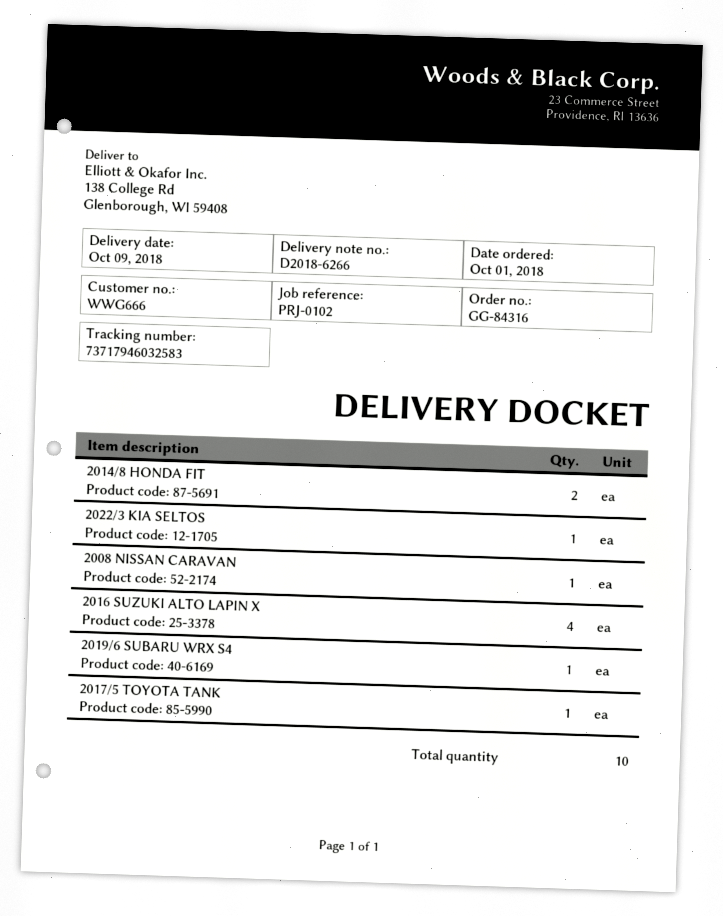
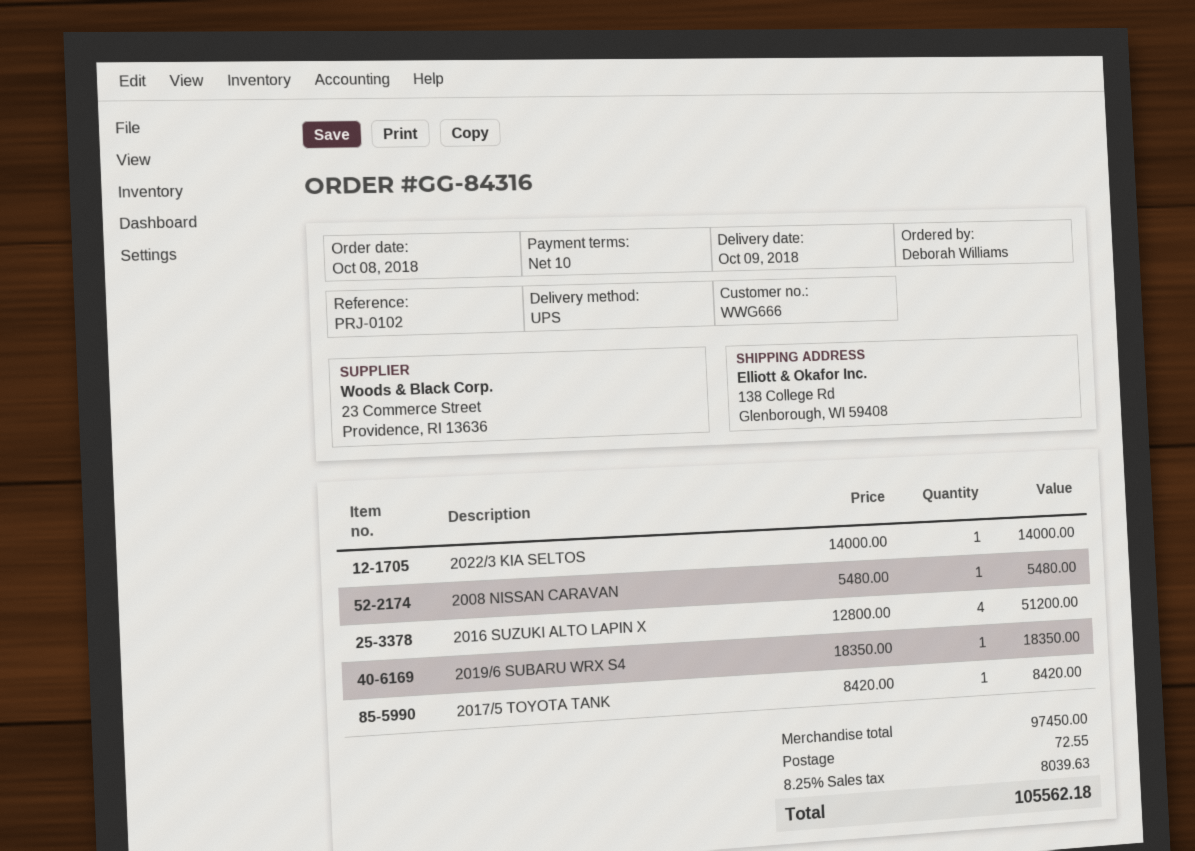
order date: 2018-10-01 -> 2018-10-08
2014/8 HONDA FIT: 2 -> none

